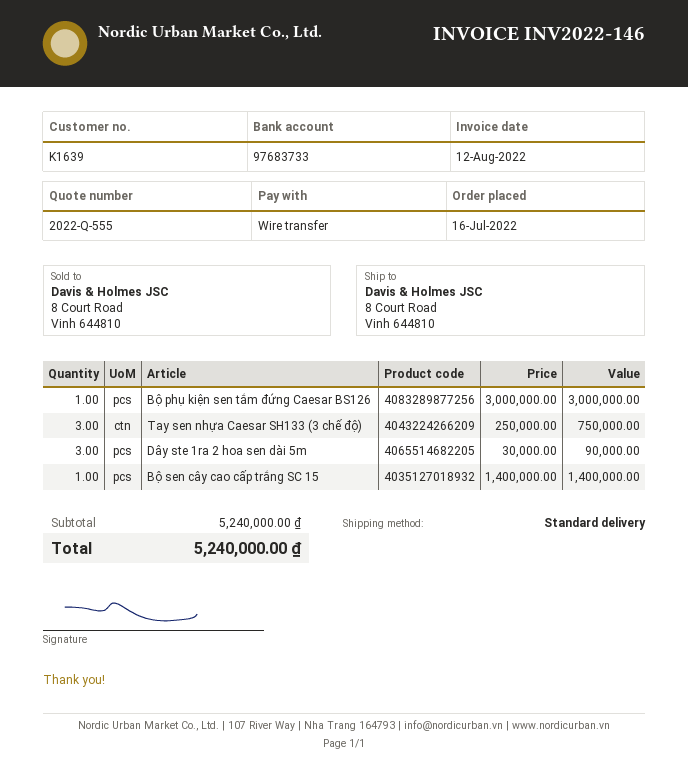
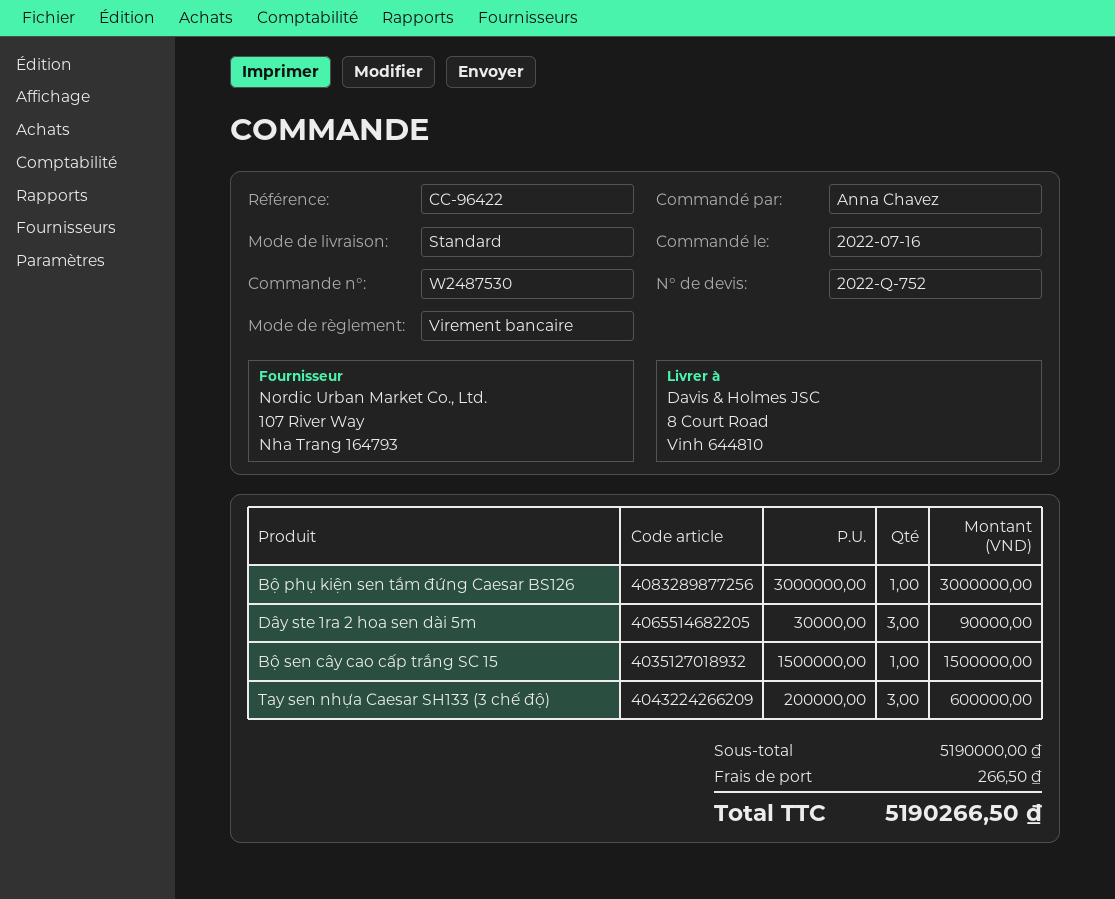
quote number: 2022-Q-555 -> 2022-Q-752
Tay sen nhựa Caesar SH133 (3 chế độ): 3 x 250000.00 = 750000.00 -> 3 x 200000.00 = 600000.00
Bộ sen cây cao cấp trắng SC 15: 1 x 1400000.00 = 1400000.00 -> 1 x 1500000.00 = 1500000.00
subtotal: 5240000.00 -> 5190000.00
shipping: none -> 266.50
total: 5240000.00 -> 5190266.50

